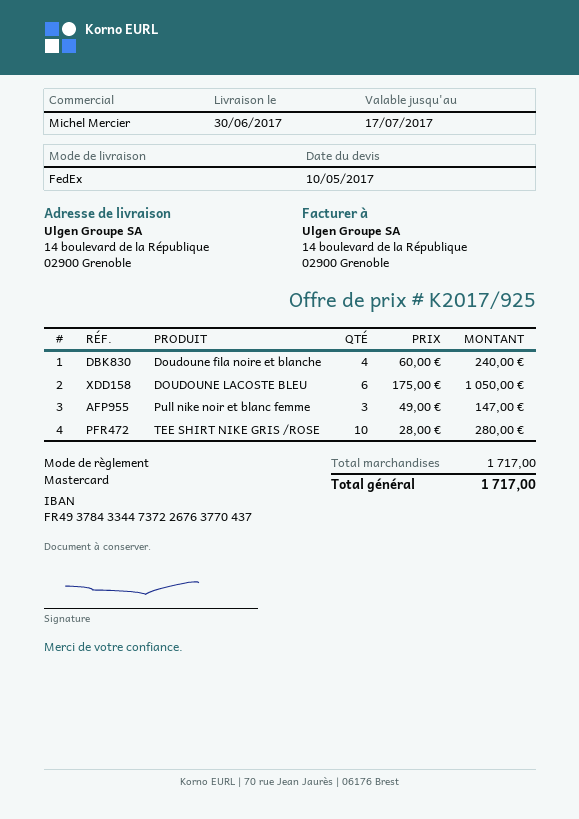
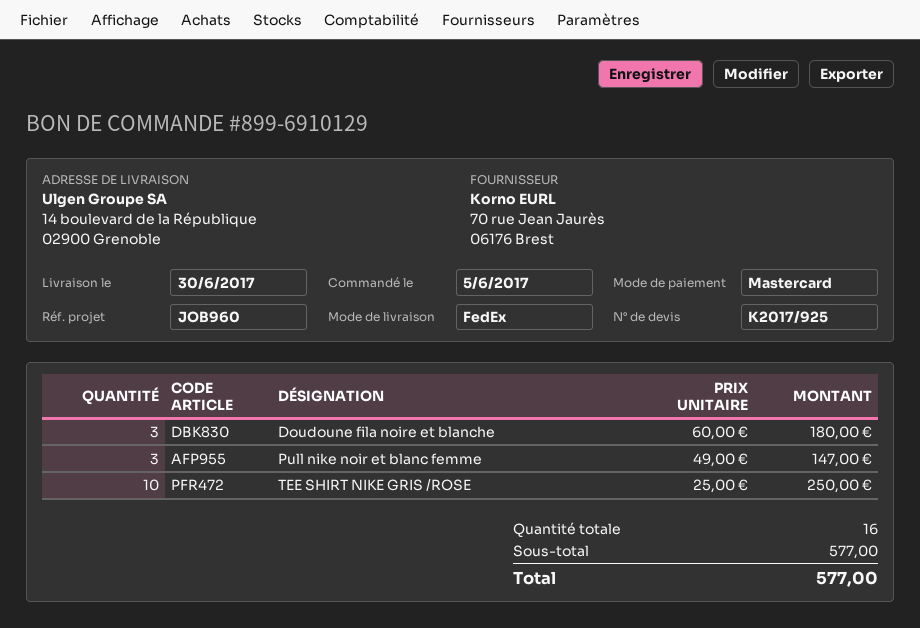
Doudoune fila noire et blanche: 4 x 60.00 = 240.00 -> 3 x 60.00 = 180.00
DOUDOUNE LACOSTE BLEU: 6 x 175.00 = 1050.00 -> none
TEE SHIRT NIKE GRIS /ROSE: 10 x 28.00 = 280.00 -> 10 x 25.00 = 250.00
subtotal: 1717.00 -> 577.00
total: 1717.00 -> 577.00

